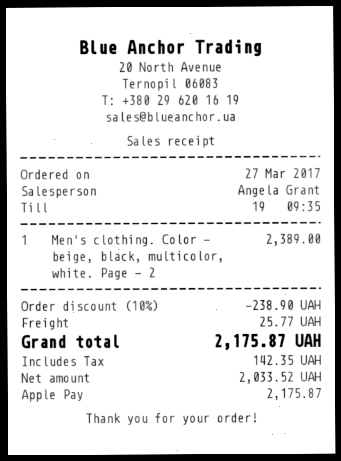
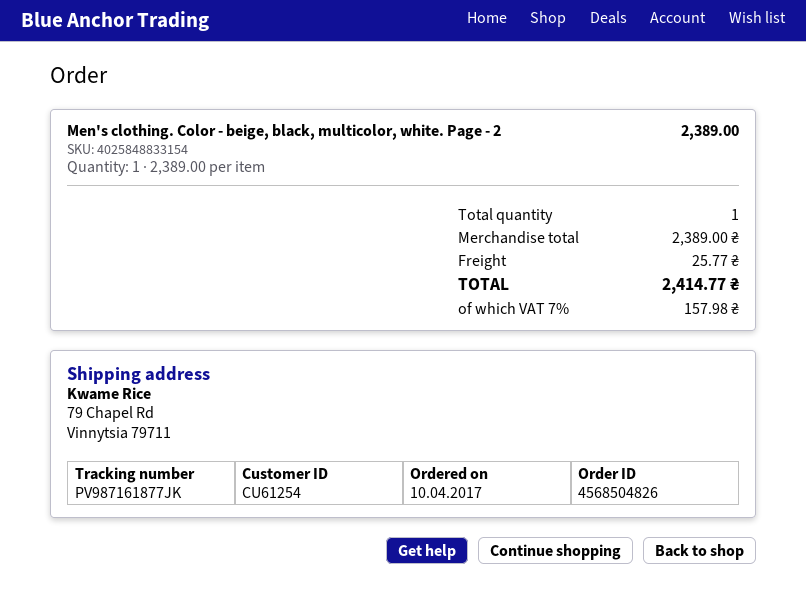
order date: 2017-03-27 -> 2017-04-10
discount: 10% = 238.90 -> none
tax: 142.35 -> 157.98
total: 2175.87 -> 2414.77

